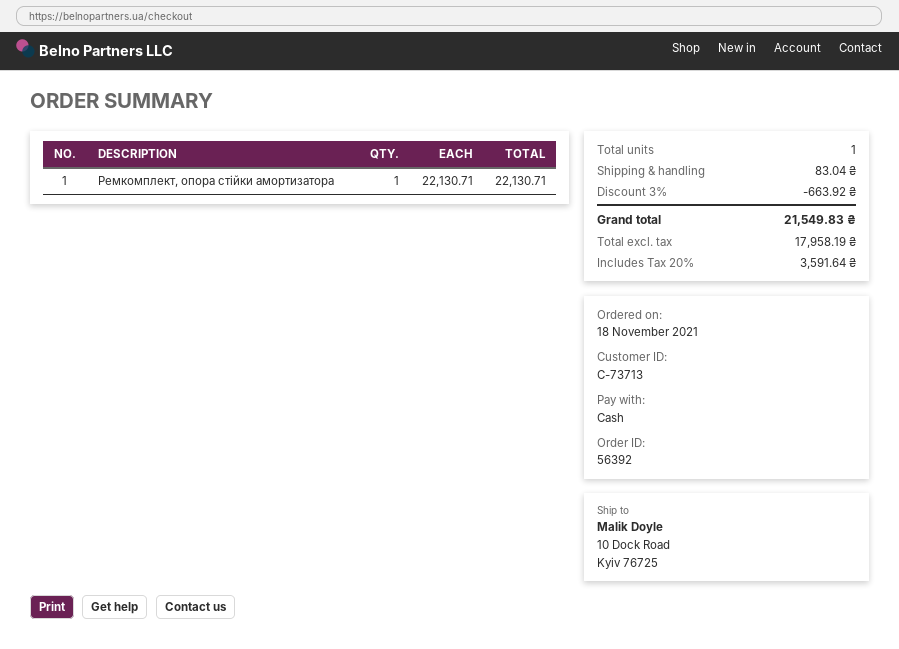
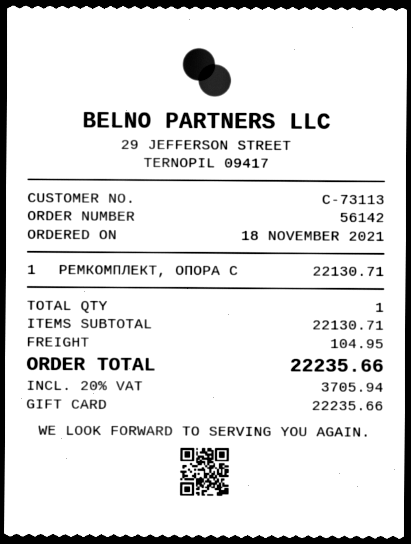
order number: 56392 -> 56142
customer number: C-73713 -> C-73113
payment method: cash -> gift card
discount: 3% = 663.92 -> none
shipping: 83.04 -> 104.95
tax: 20% = 3591.64 -> 20% = 3705.94
total: 21549.83 -> 22235.66

